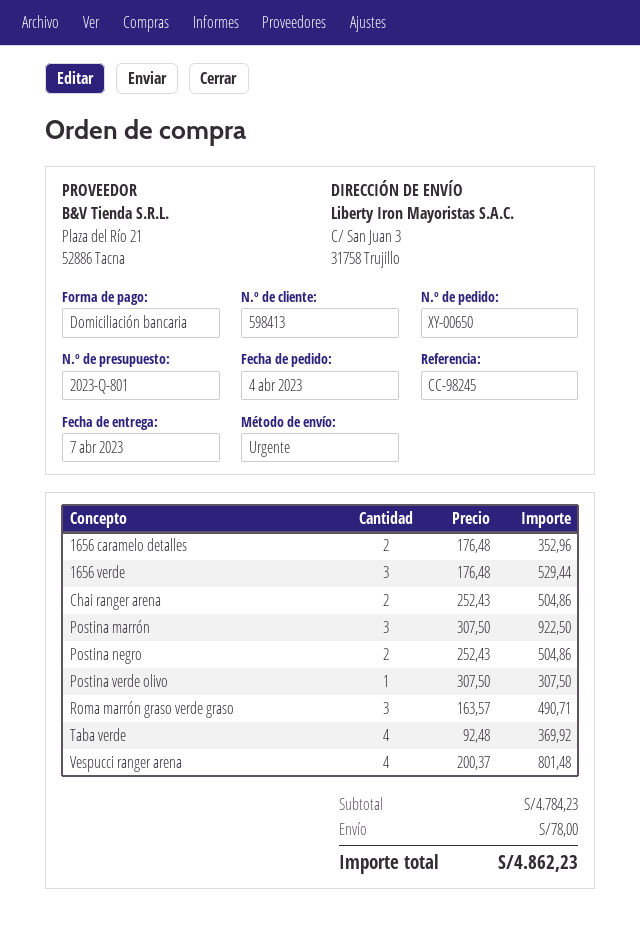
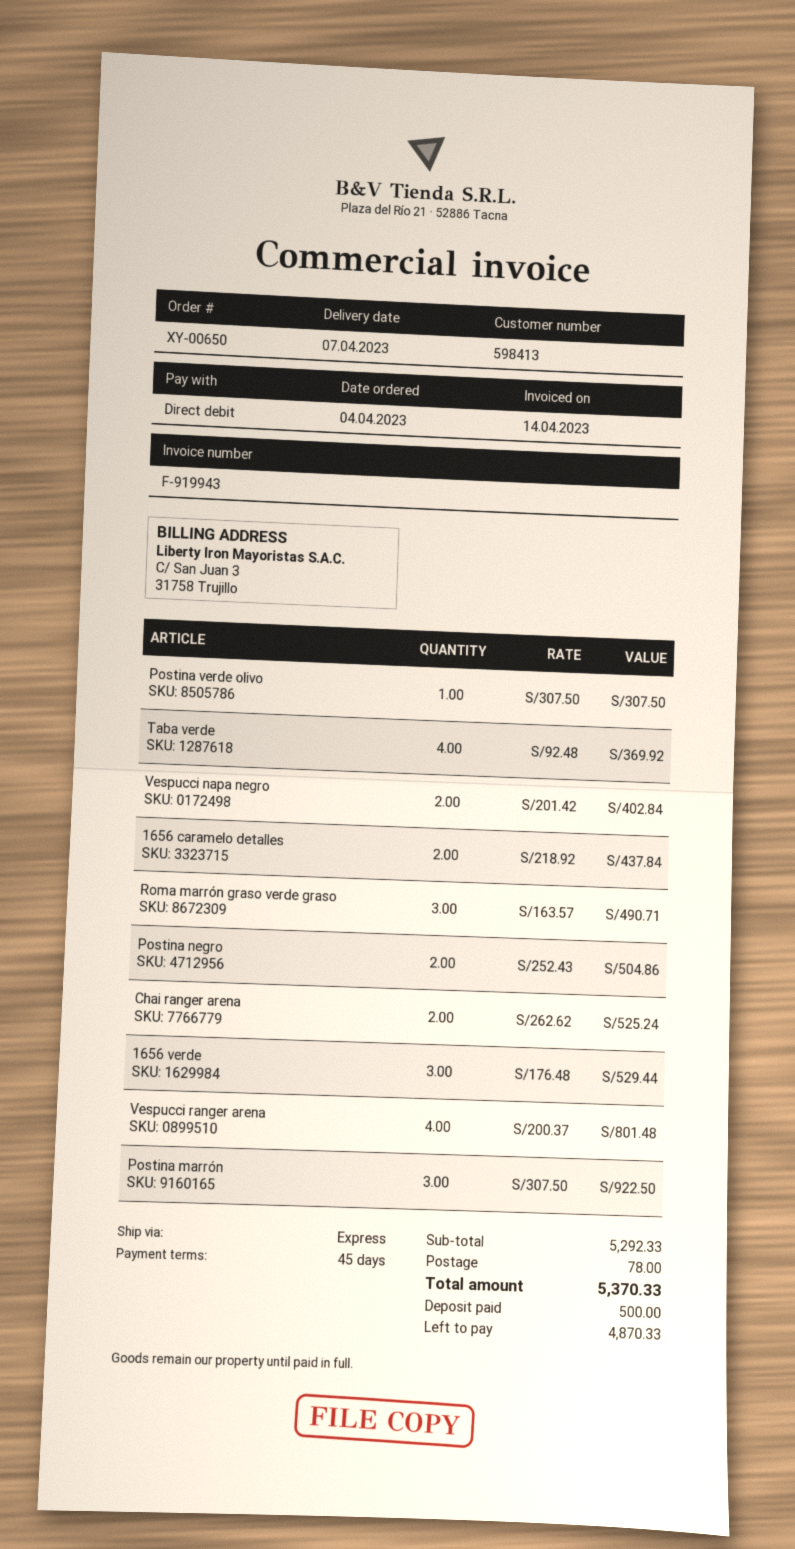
1656 caramelo detalles: 2 x 176.48 = 352.96 -> 2 x 218.92 = 437.84
Chai ranger arena: 2 x 252.43 = 504.86 -> 2 x 262.62 = 525.24
Vespucci napa negro: none -> 2 x 201.42 = 402.84
subtotal: 4784.23 -> 5292.33
total: 4862.23 -> 5370.33

